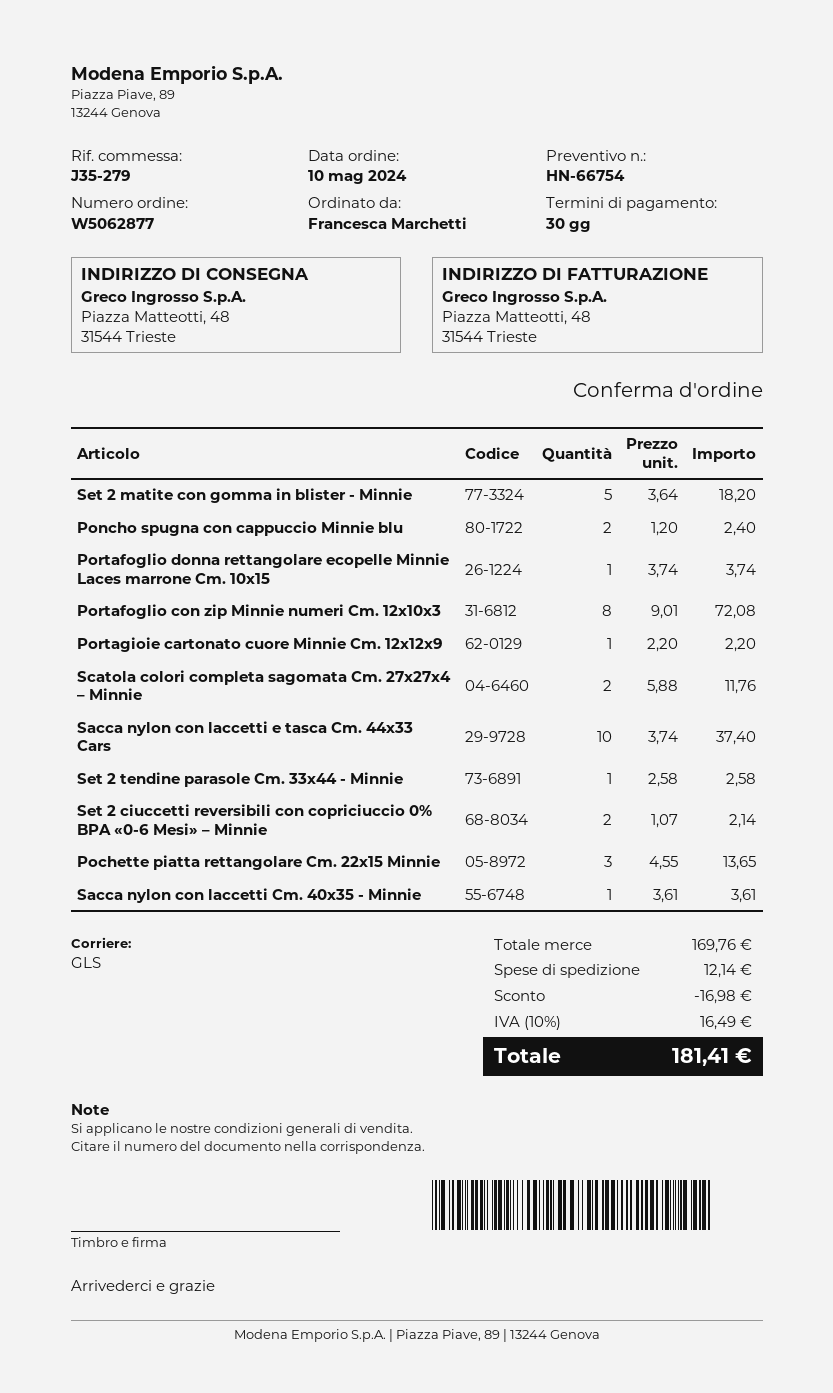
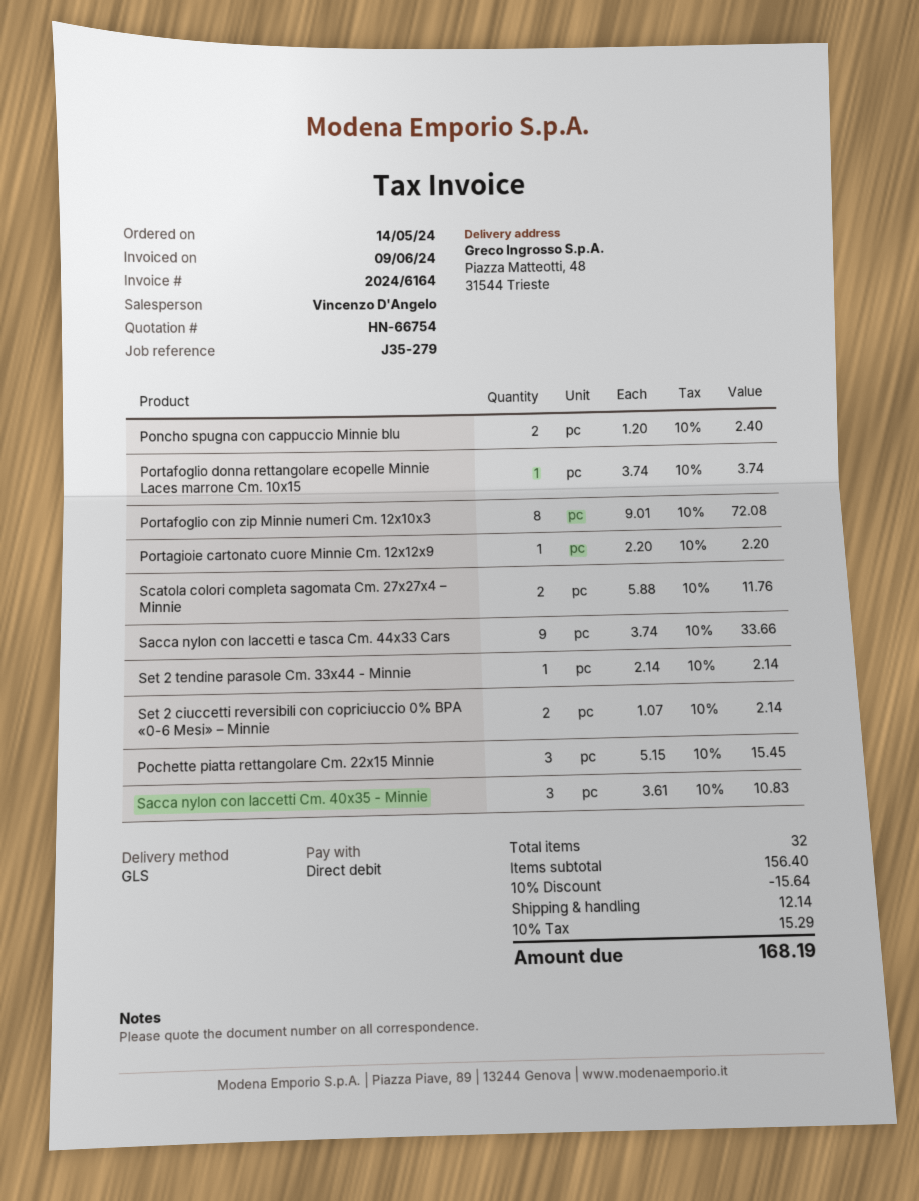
order date: 2024-05-10 -> 2024-05-14
Set 2 matite con gomma in blister - Minnie: 5 x 3.64 = 18.20 -> none
Sacca nylon con laccetti e tasca Cm. 44x33 Cars: 10 x 3.74 = 37.40 -> 9 x 3.74 = 33.66
Set 2 tendine parasole Cm. 33x44 - Minnie: 1 x 2.58 = 2.58 -> 1 x 2.14 = 2.14
Pochette piatta rettangolare Cm. 22x15 Minnie: 3 x 4.55 = 13.65 -> 3 x 5.15 = 15.45
Sacca nylon con laccetti Cm. 40x35 - Minnie: 1 x 3.61 = 3.61 -> 3 x 3.61 = 10.83
subtotal: 169.76 -> 156.40
discount: 16.98 -> 15.64
tax: 10% = 16.49 -> 10% = 15.29
total: 181.41 -> 168.19

